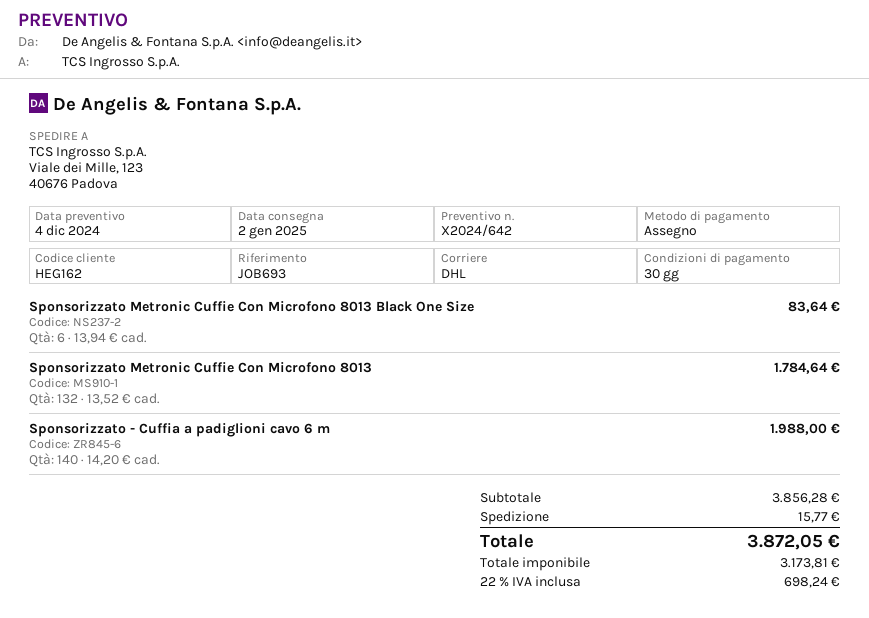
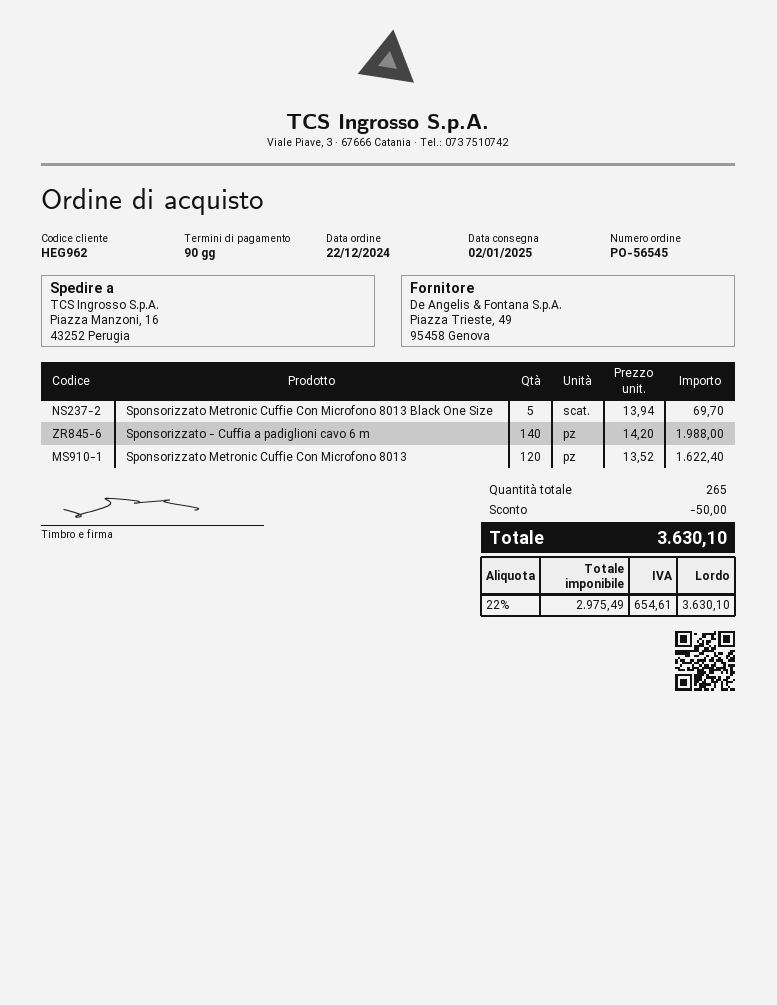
payment terms: 30 days -> 90 days
customer number: HEG162 -> HEG962
ship to: Viale dei Mille, 123, 40676 Padova -> Piazza Manzoni, 16, 43252 Perugia
Sponsorizzato Metronic Cuffie Con Microfono 8013 Black One Size: 6 x 13.94 = 83.64 -> 5 x 13.94 = 69.70
Sponsorizzato Metronic Cuffie Con Microfono 8013: 132 x 13.52 = 1784.64 -> 120 x 13.52 = 1622.40
discount: none -> 50.00
shipping: 15.77 -> none
net: 3173.81 -> 2975.49
tax: 22% = 698.24 -> 22% = 654.61
total: 3872.05 -> 3630.10

